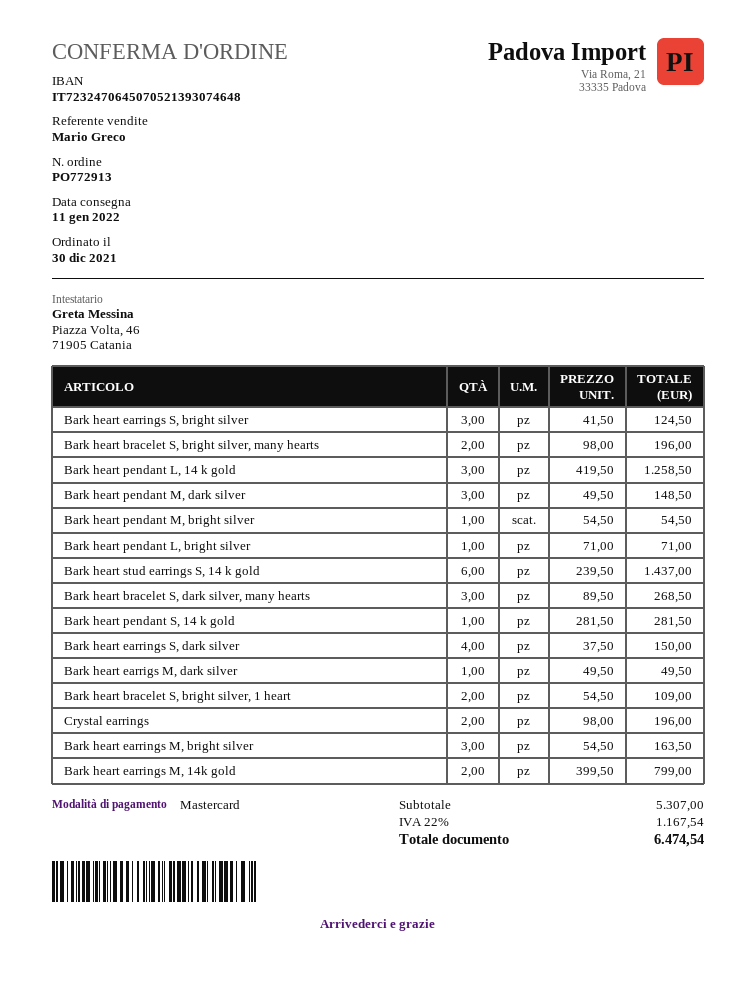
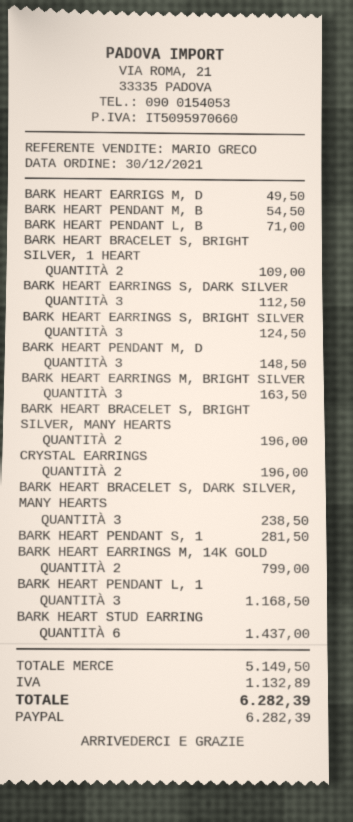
payment method: Mastercard -> PayPal
Bark heart pendant L, 14 k gold: 3 for 1258.50 -> 3 for 1168.50
Bark heart bracelet S, dark silver, many hearts: 3 for 268.50 -> 3 for 238.50
Bark heart earrings S, dark silver: 4 for 150.00 -> 3 for 112.50
subtotal: 5307.00 -> 5149.50
tax: 1167.54 -> 1132.89
total: 6474.54 -> 6282.39

